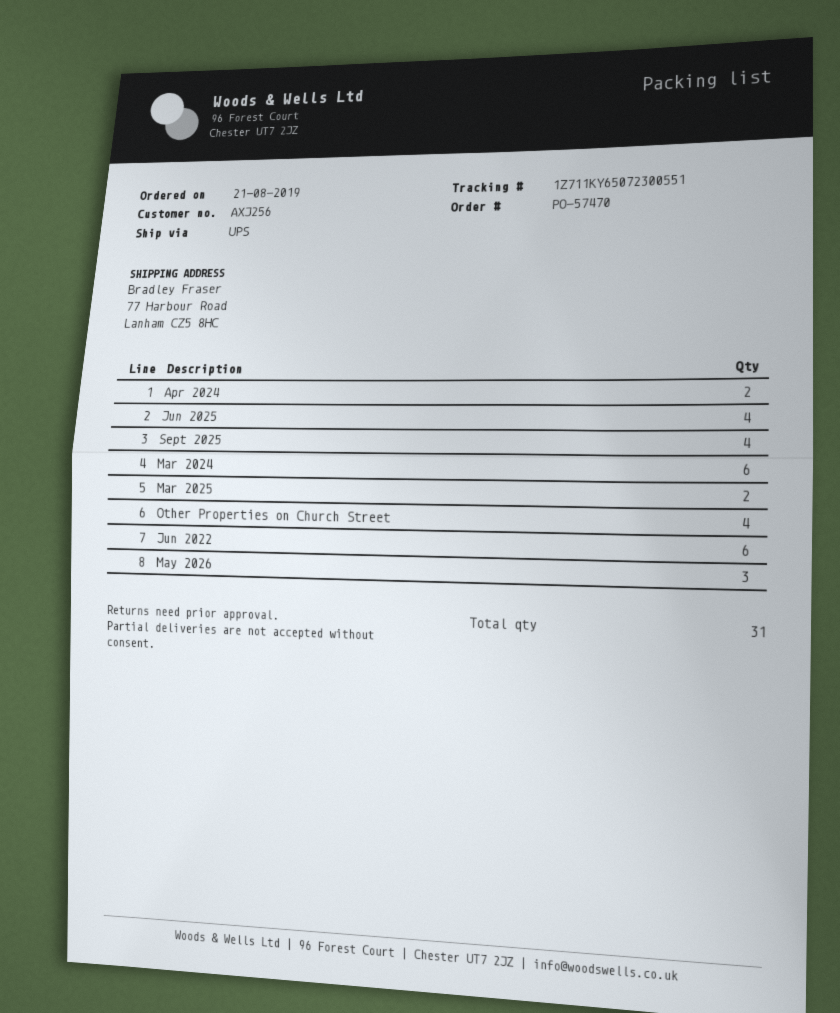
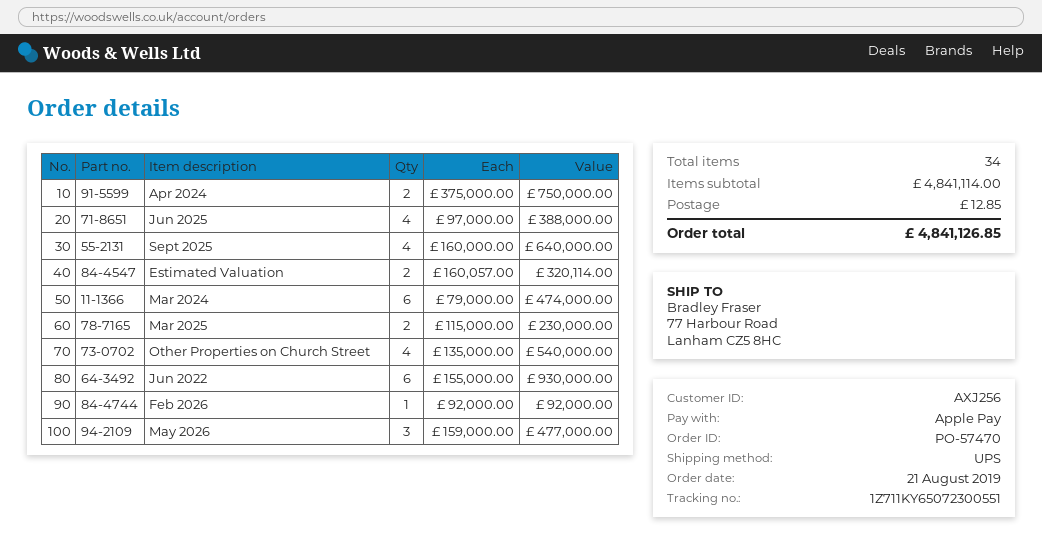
Estimated Valuation: none -> 2
Feb 2026: none -> 1
total quantity: 31 -> 34

